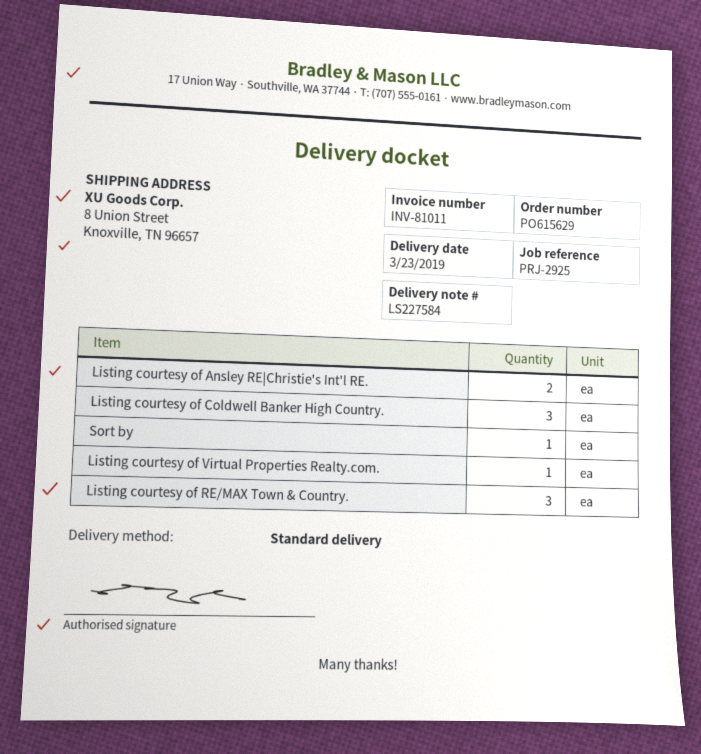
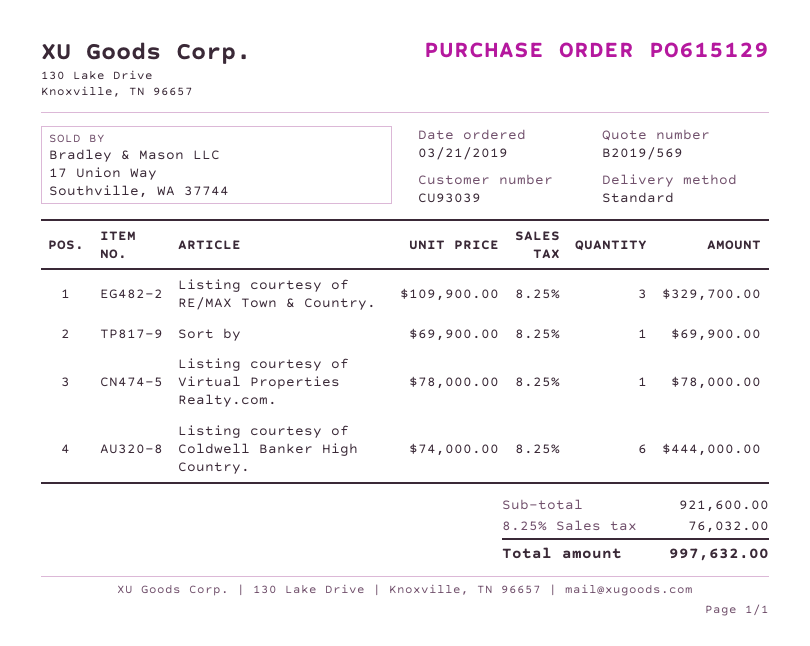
order number: PO615629 -> PO615129
Listing courtesy of Ansley RE|Christie's Int'l RE.: 2 -> none
Listing courtesy of Coldwell Banker High Country.: 3 -> 6

